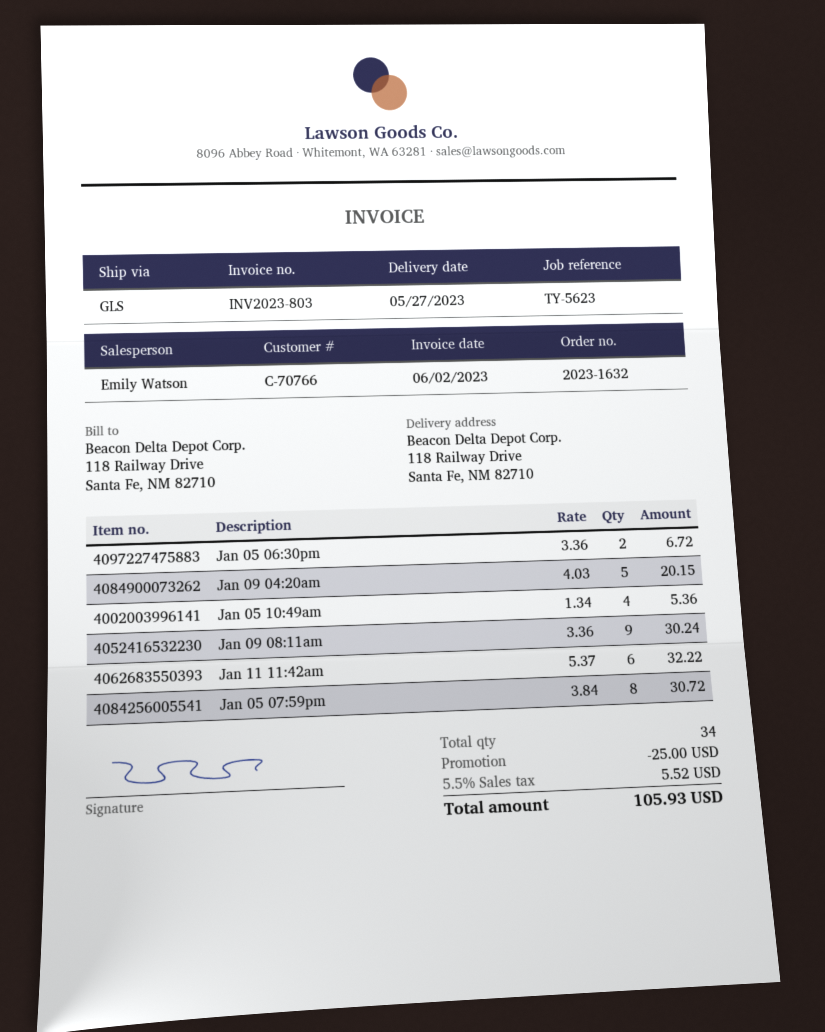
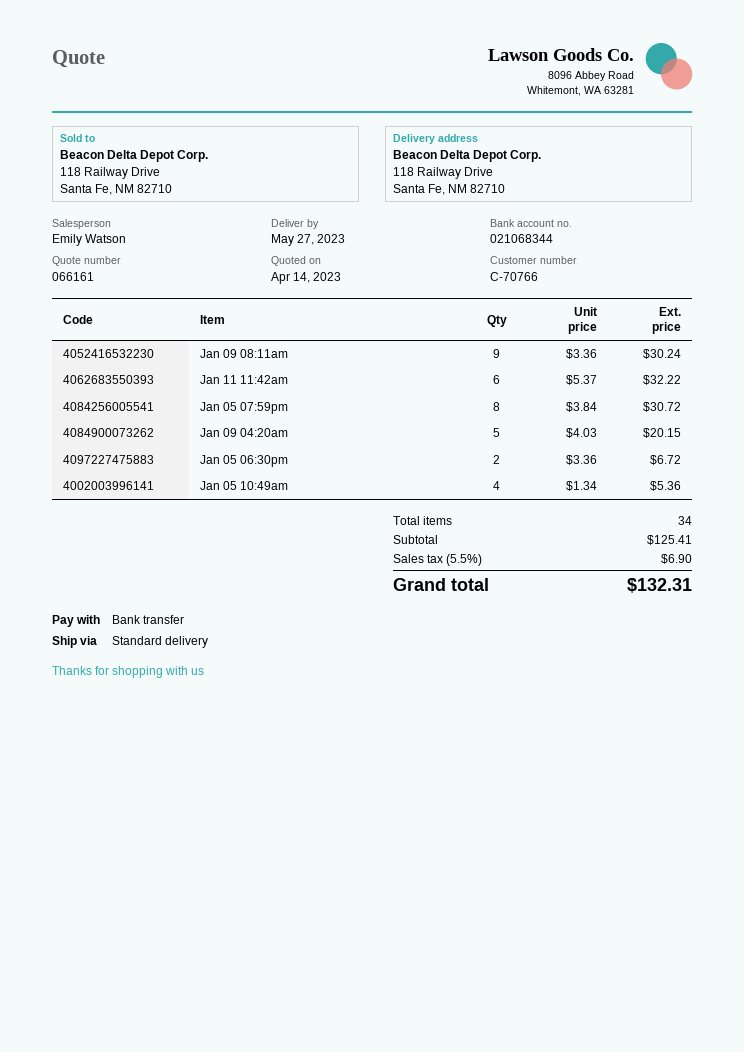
shipping method: GLS -> standard
discount: 25.00 -> none
tax: 5.5% = 5.52 -> 5.5% = 6.90
total: 105.93 -> 132.31

